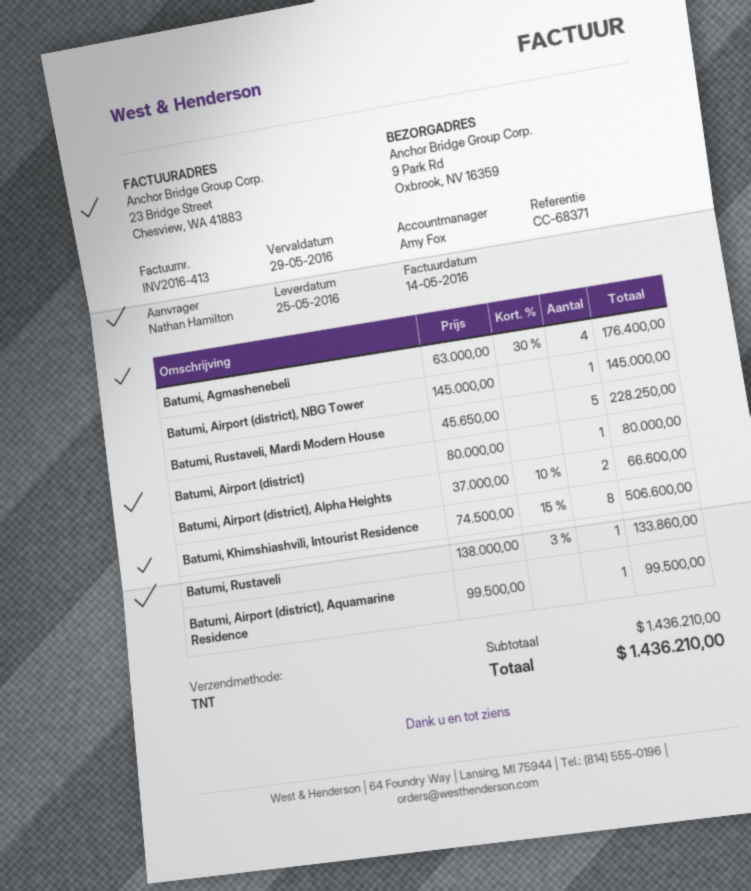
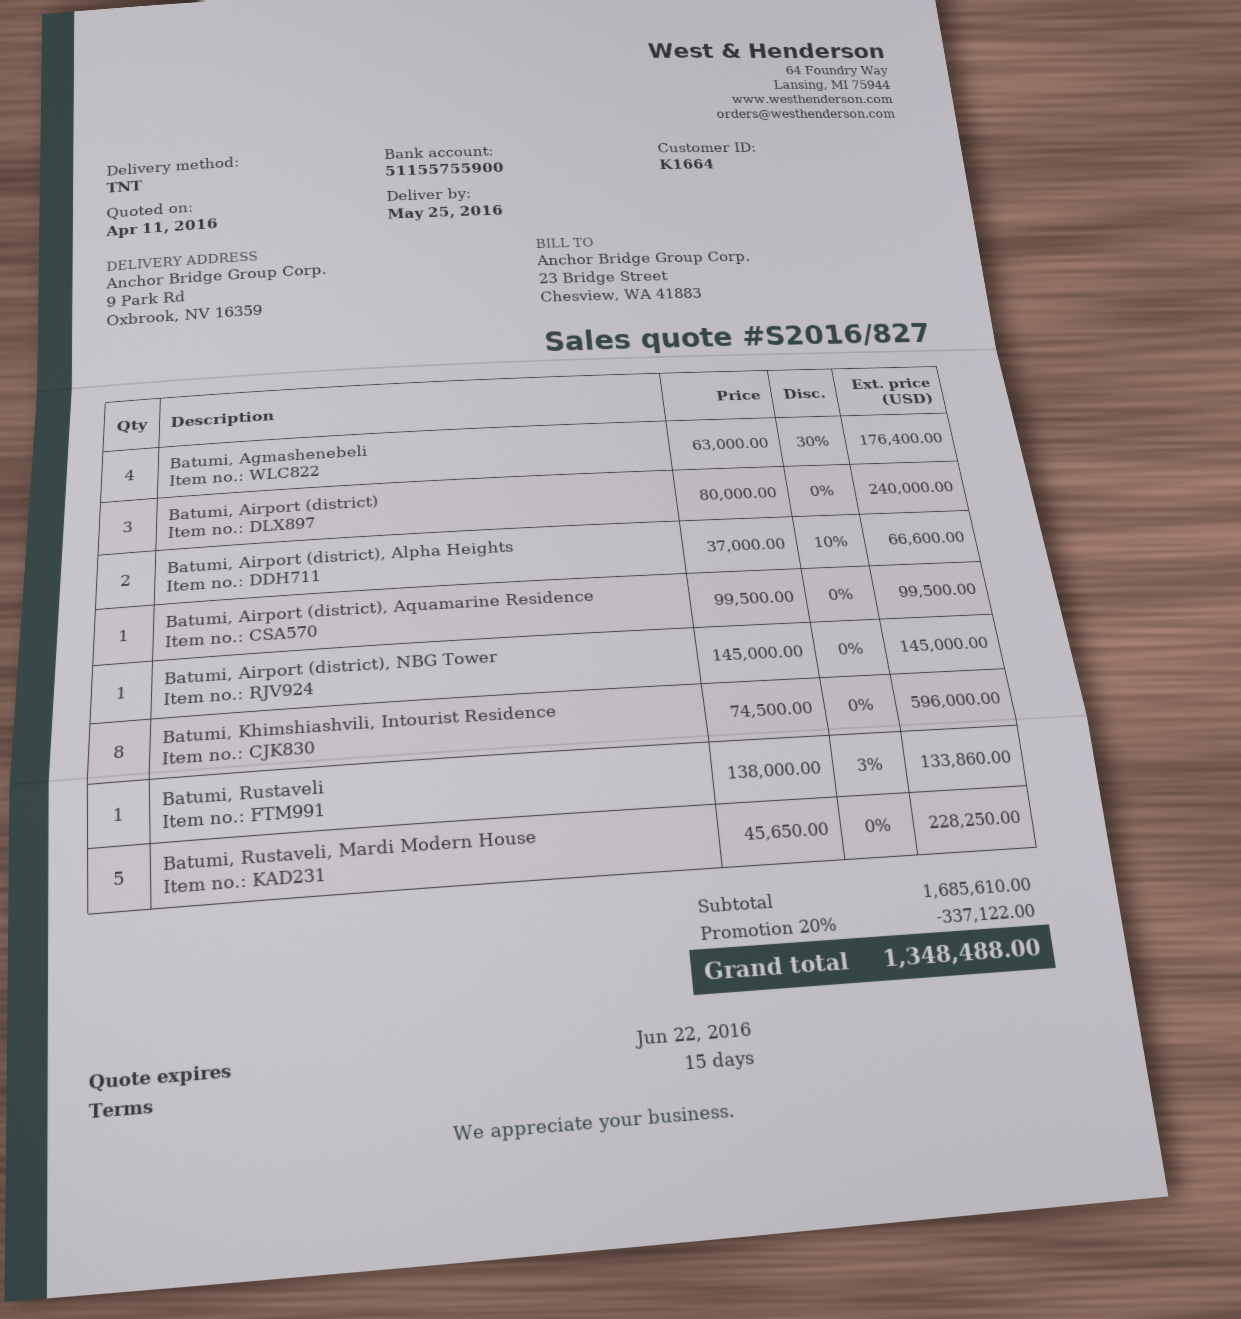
Batumi, Airport (district): 1 x 80000.00 = 80000.00 -> 3 x 80000.00 = 240000.00
Batumi, Khimshiashvili, Intourist Residence: 8 x 74500.00 - 15% = 506600.00 -> 8 x 74500.00 = 596000.00
subtotal: 1436210.00 -> 1685610.00
discount: none -> 20% = 337122.00
total: 1436210.00 -> 1348488.00

